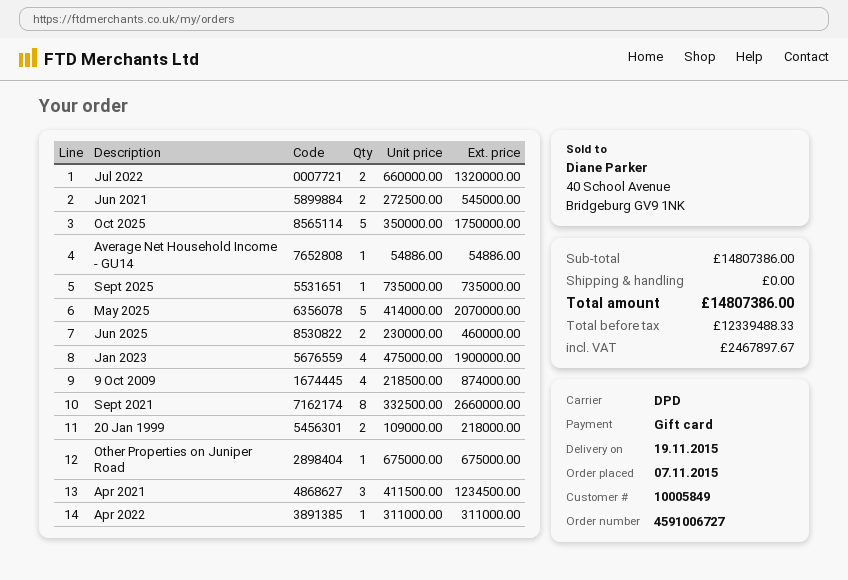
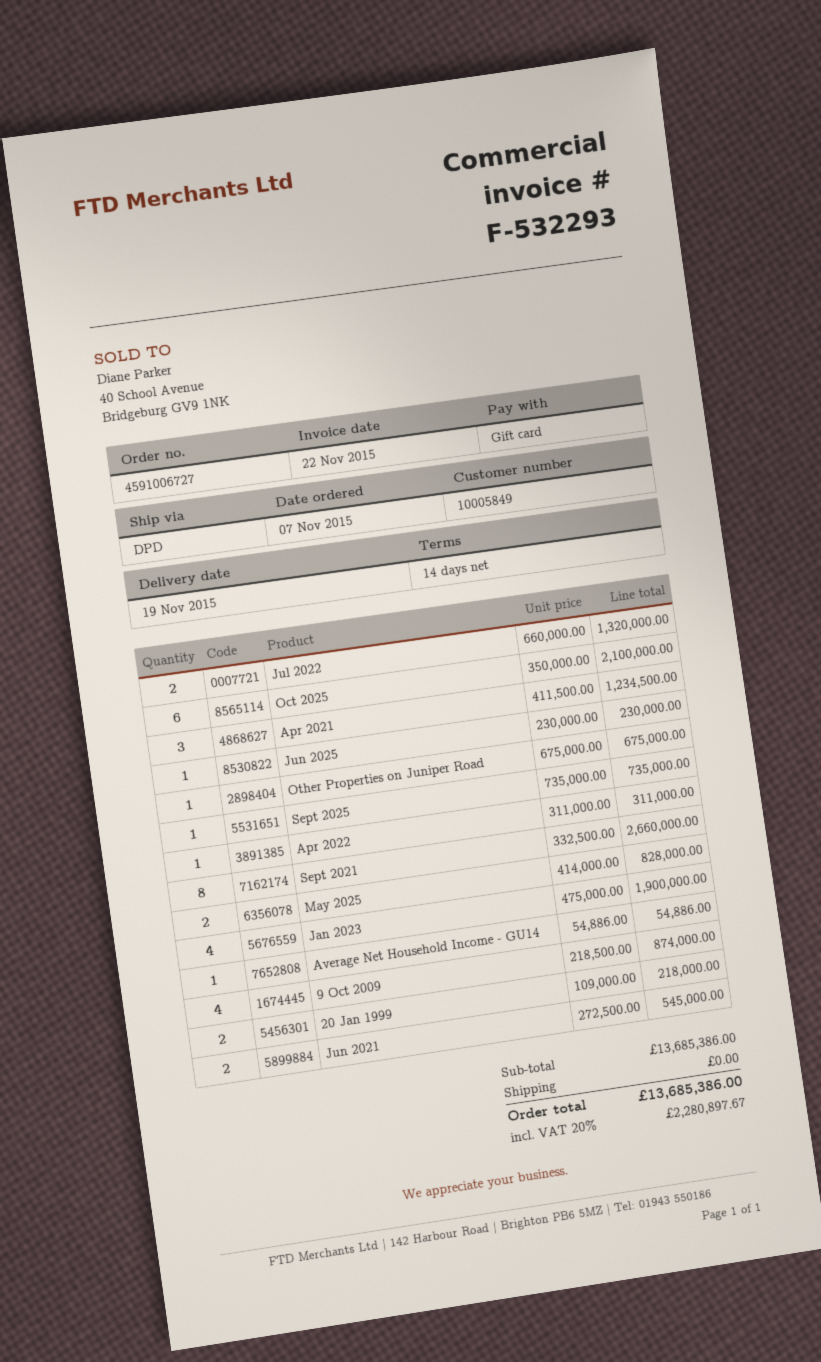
Oct 2025: 5 x 350000.00 = 1750000.00 -> 6 x 350000.00 = 2100000.00
May 2025: 5 x 414000.00 = 2070000.00 -> 2 x 414000.00 = 828000.00
Jun 2025: 2 x 230000.00 = 460000.00 -> 1 x 230000.00 = 230000.00
subtotal: 14807386.00 -> 13685386.00
tax: 2467897.67 -> 2280897.67
total: 14807386.00 -> 13685386.00

